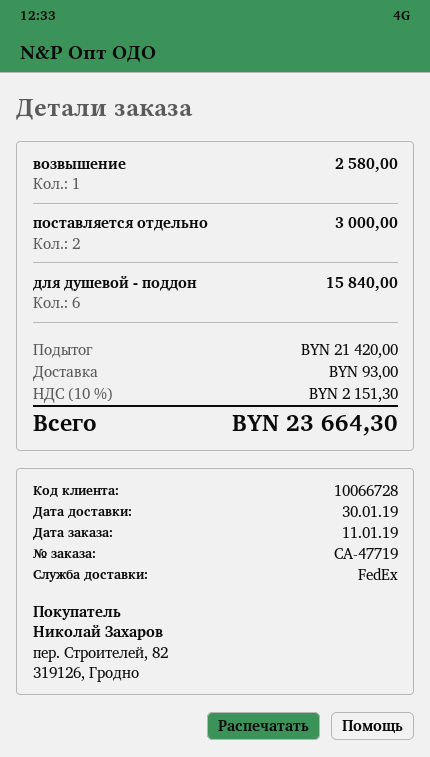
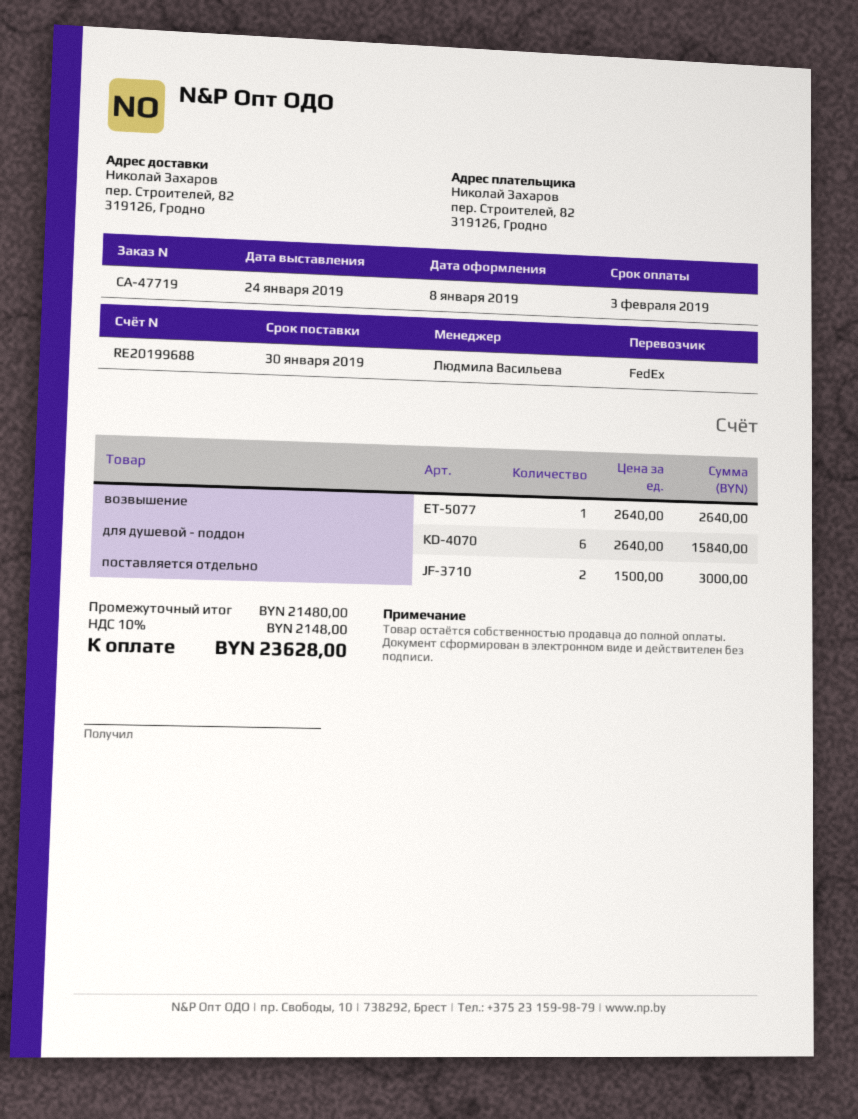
order date: 2019-01-11 -> 2019-01-08
возвышение: 1 for 2580.00 -> 1 for 2640.00
subtotal: 21420.00 -> 21480.00
shipping: 93.00 -> none
tax: 10% = 2151.30 -> 10% = 2148.00
total: 23664.30 -> 23628.00

